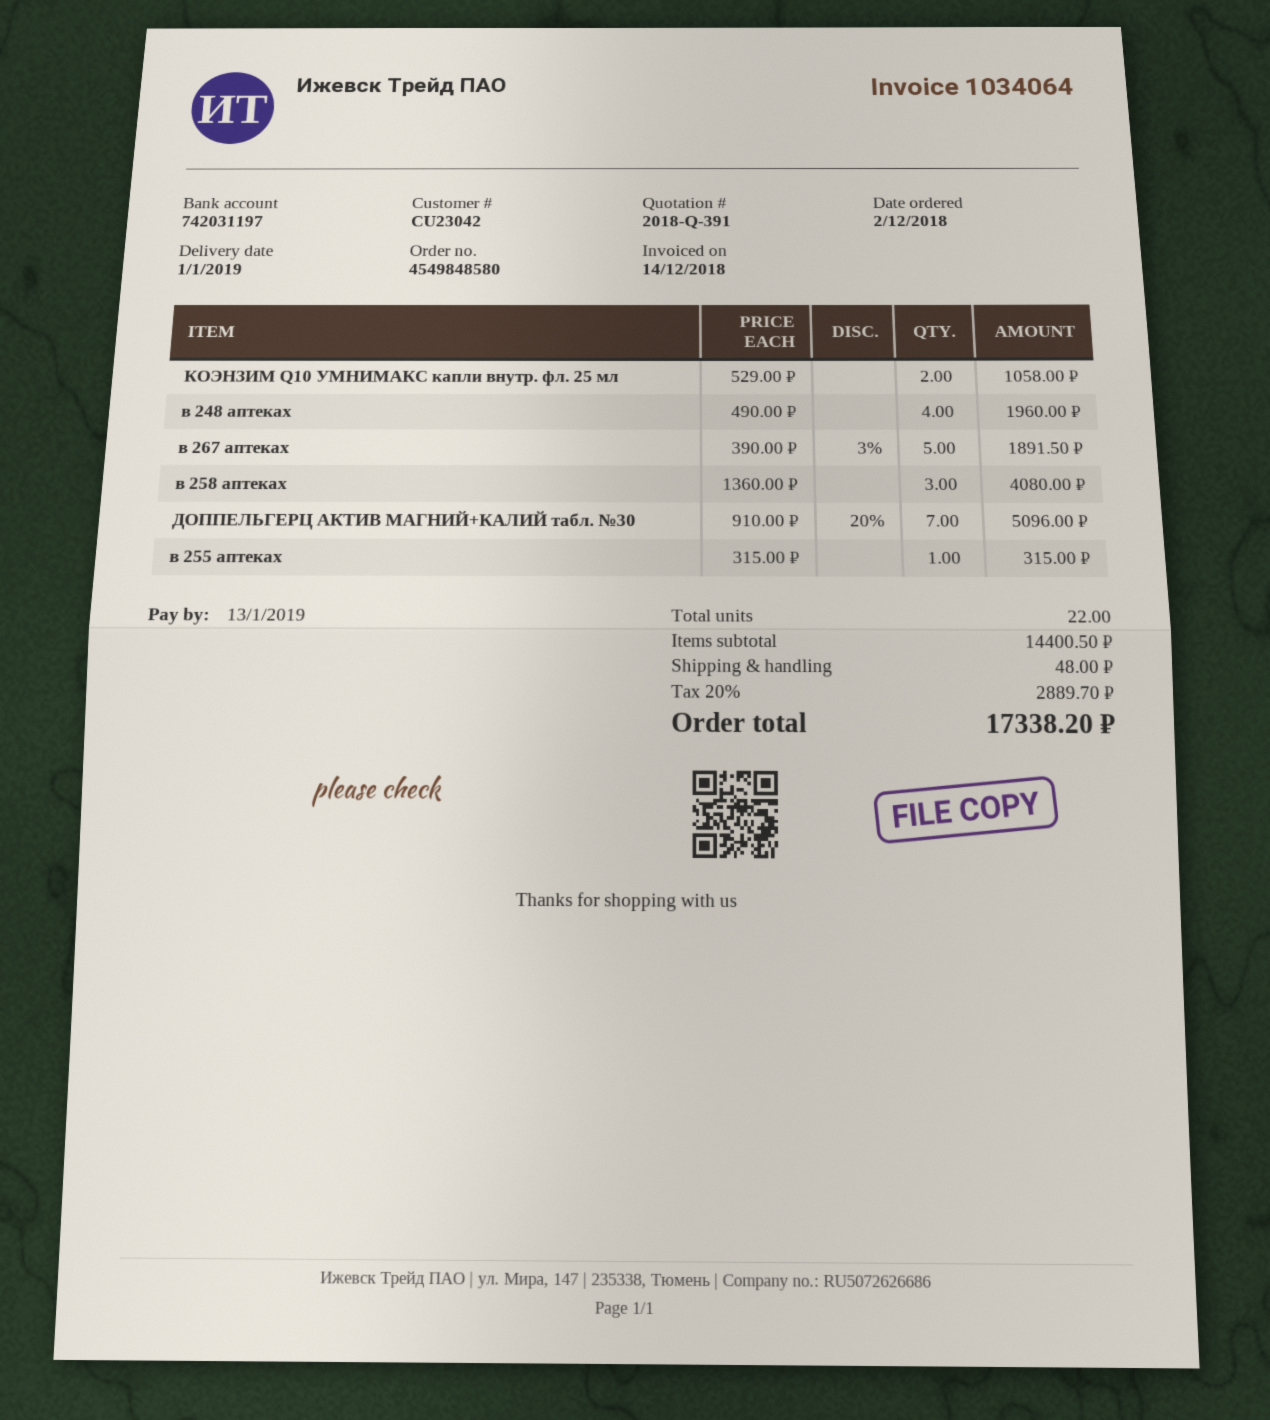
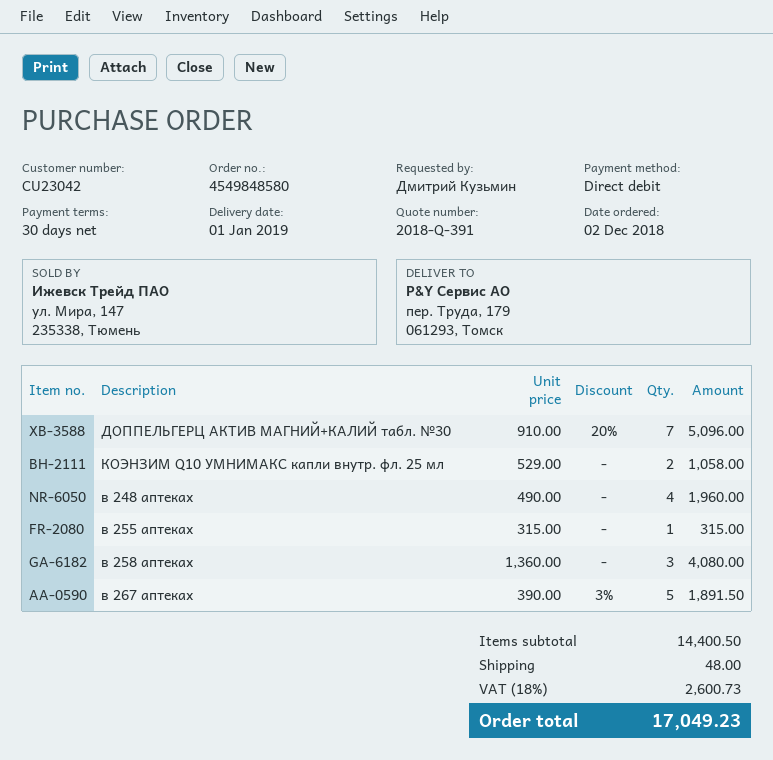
tax: 20% = 2889.70 -> 18% = 2600.73
total: 17338.20 -> 17049.23

